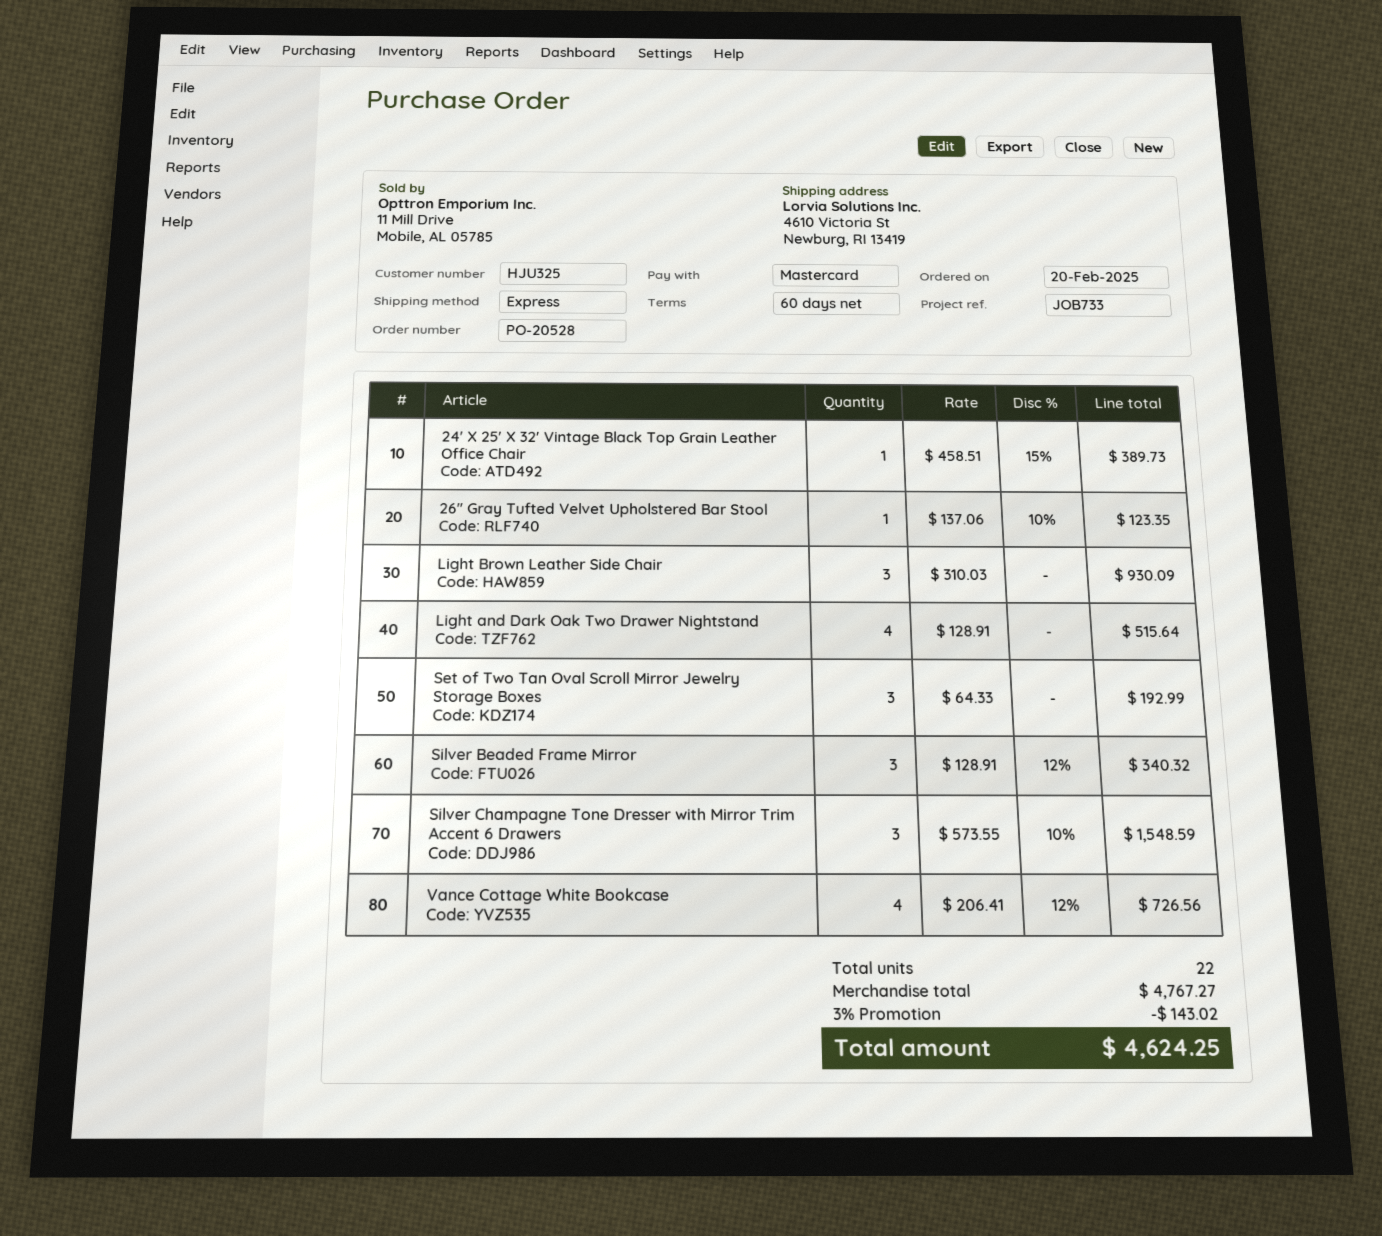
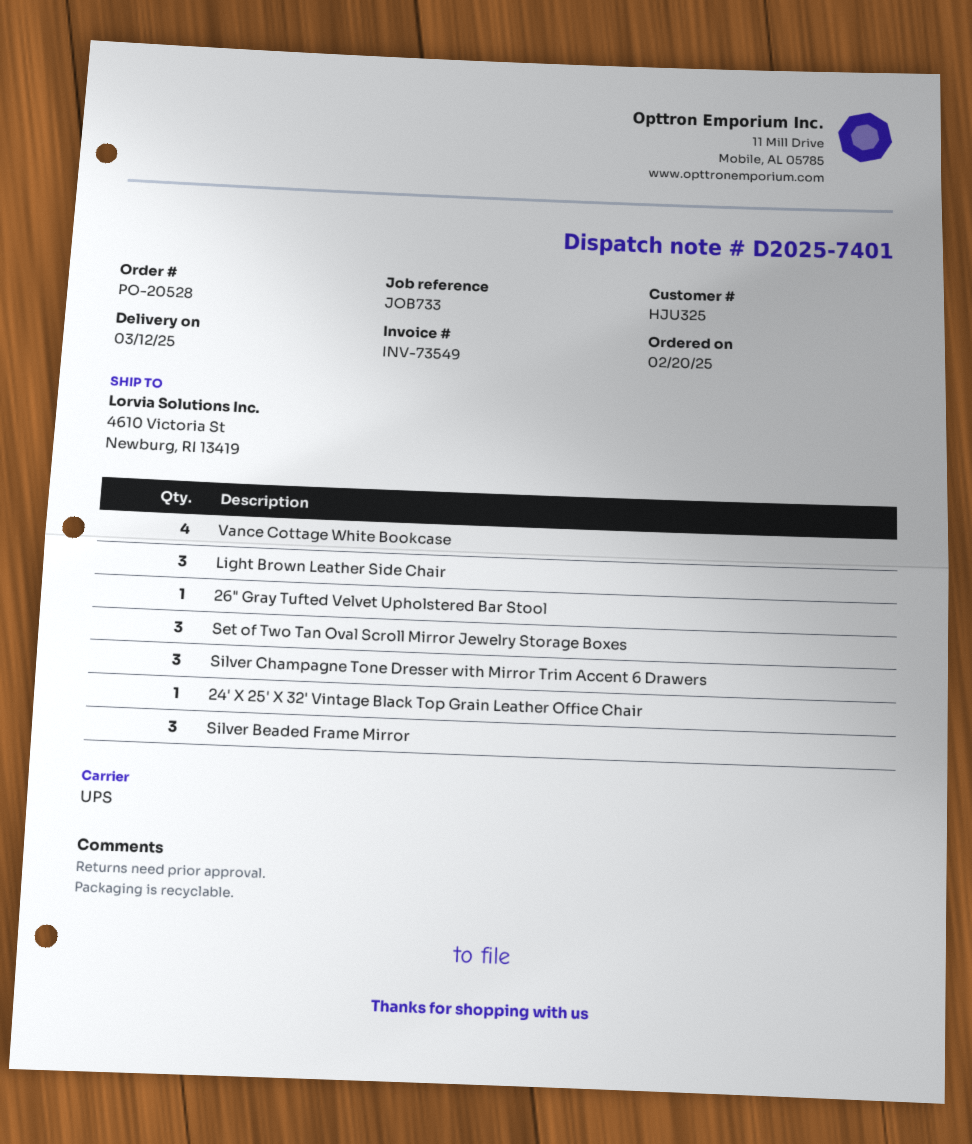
shipping method: express -> UPS
Light and Dark Oak Two Drawer Nightstand: 4 -> none

